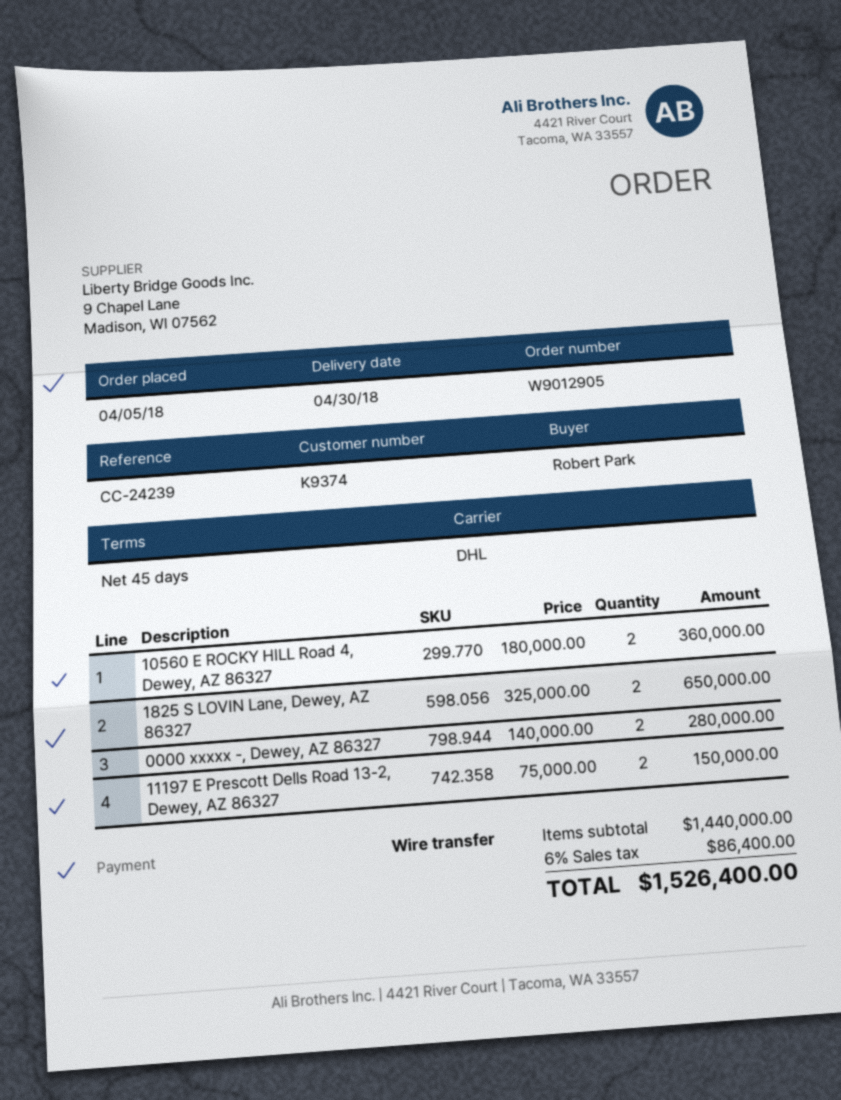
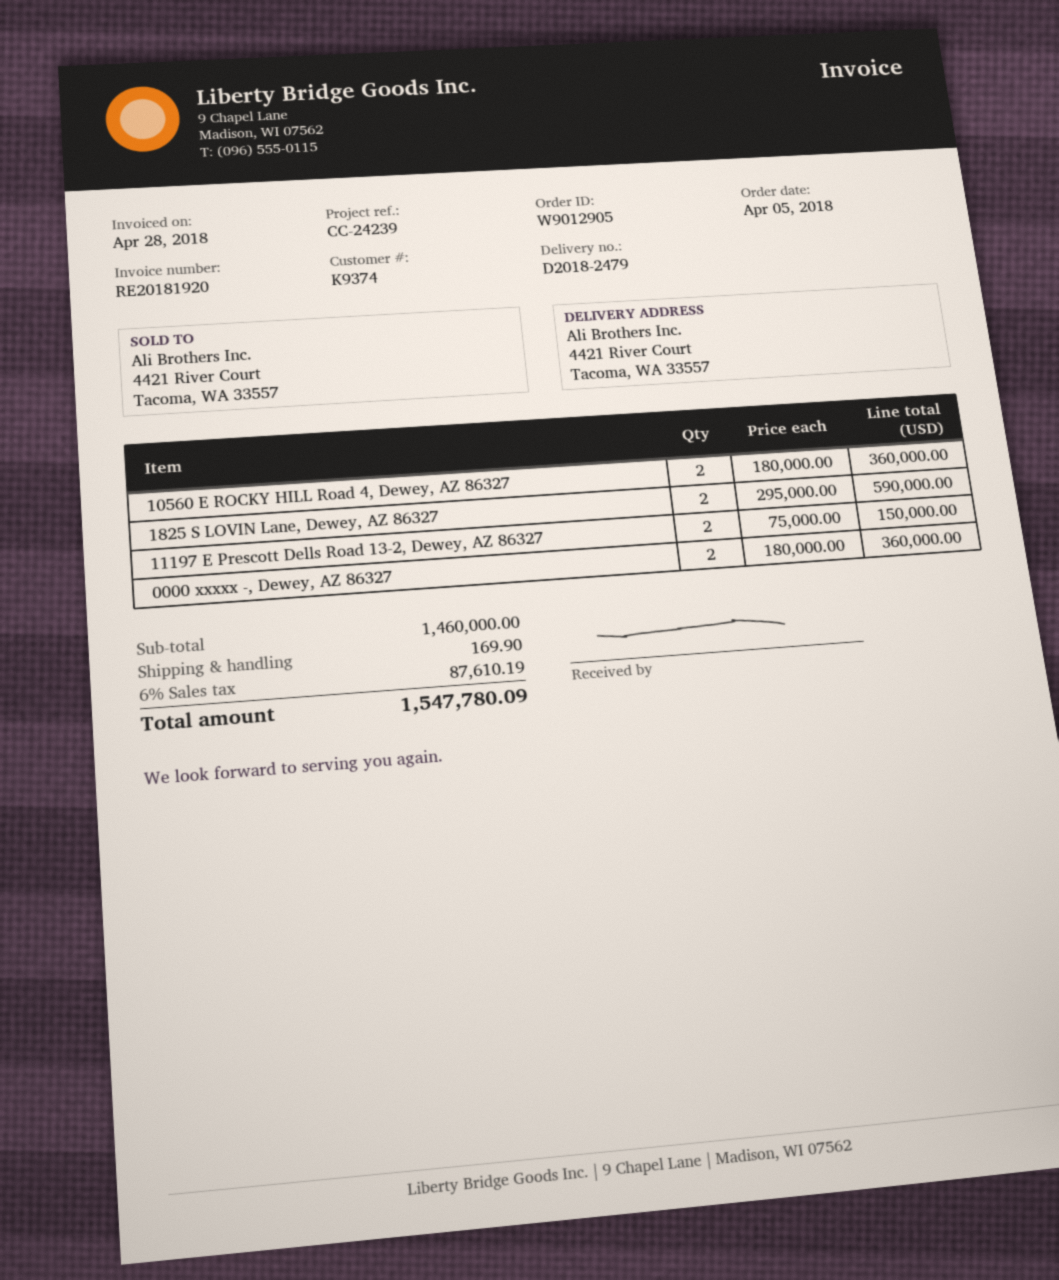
1825 S LOVIN Lane, Dewey, AZ 86327: 2 x 325000.00 = 650000.00 -> 2 x 295000.00 = 590000.00
0000 xxxxx -, Dewey, AZ 86327: 2 x 140000.00 = 280000.00 -> 2 x 180000.00 = 360000.00
subtotal: 1440000.00 -> 1460000.00
shipping: none -> 169.90
tax: 6% = 86400.00 -> 6% = 87610.19
total: 1526400.00 -> 1547780.09

